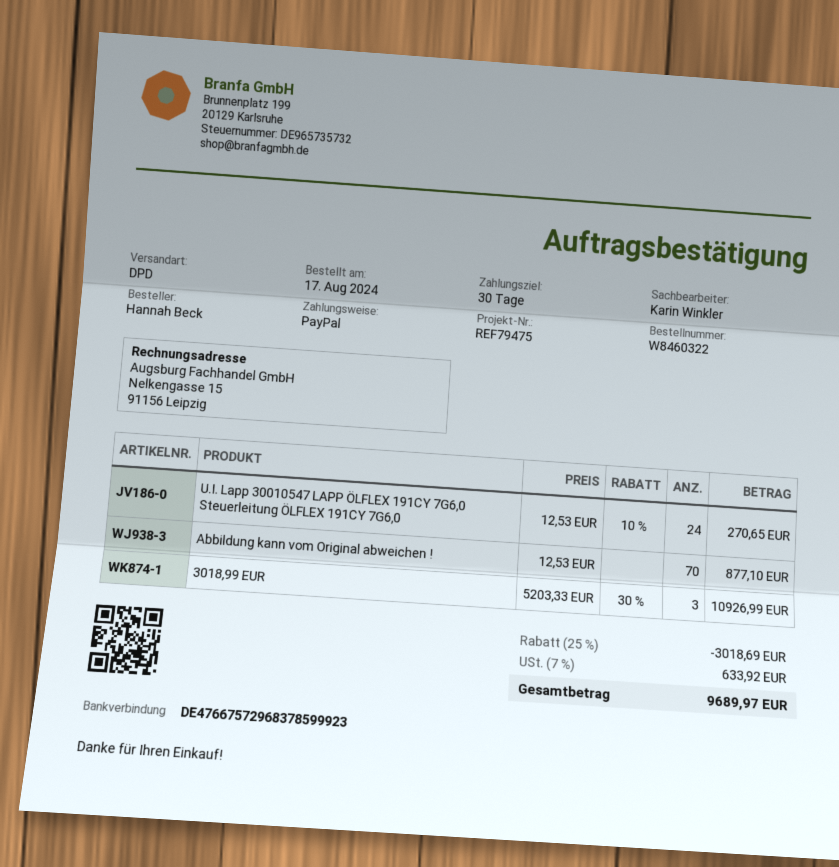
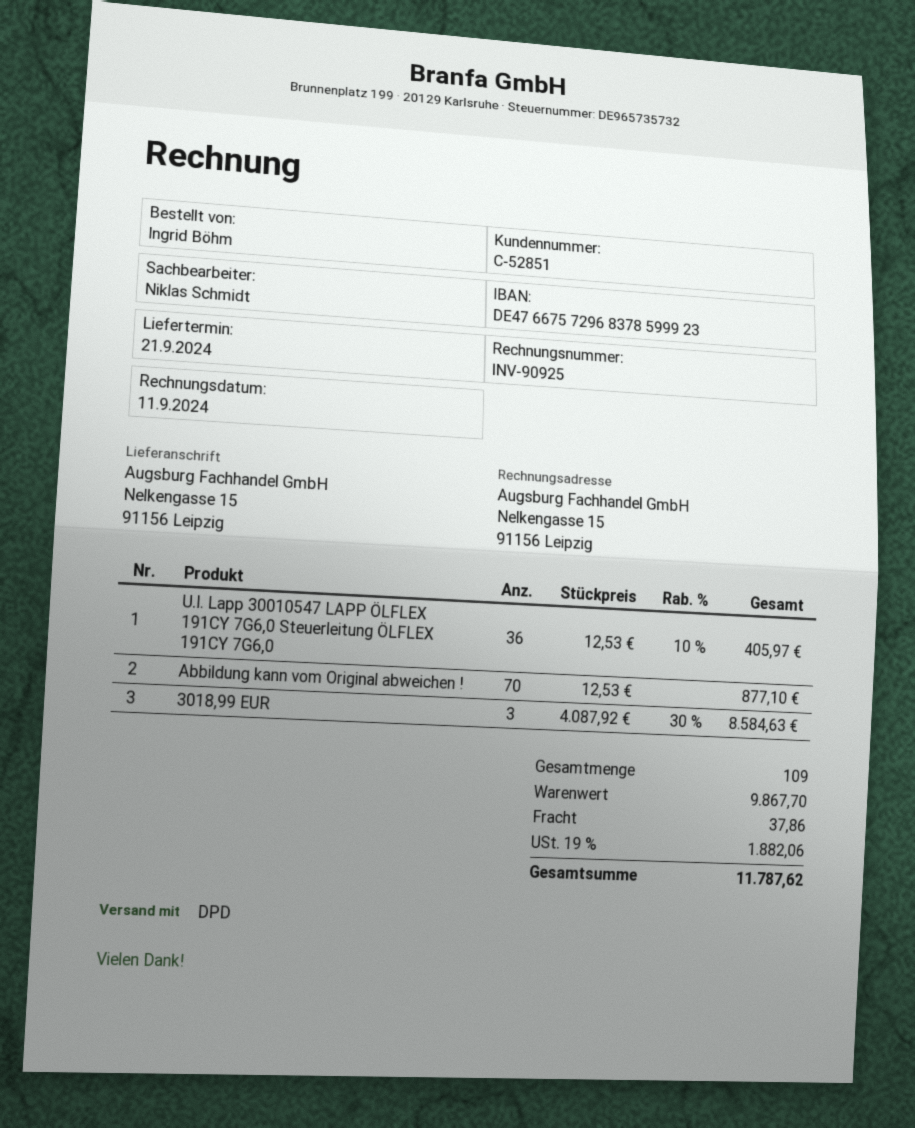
ordered by: Hannah Beck -> Ingrid Böhm
sales rep: Karin Winkler -> Niklas Schmidt
U.I. Lapp 30010547 LAPP ÖLFLEX 191CY 7G6,0 Steuerleitung ÖLFLEX 191CY 7G6,0: 24 x 12.53 - 10% = 270.65 -> 36 x 12.53 - 10% = 405.97
3018,99 EUR: 3 x 5203.33 - 30% = 10926.99 -> 3 x 4087.92 - 30% = 8584.63
discount: 25% = 3018.69 -> none
shipping: none -> 37.86
tax: 7% = 633.92 -> 19% = 1882.06
total: 9689.97 -> 11787.62

